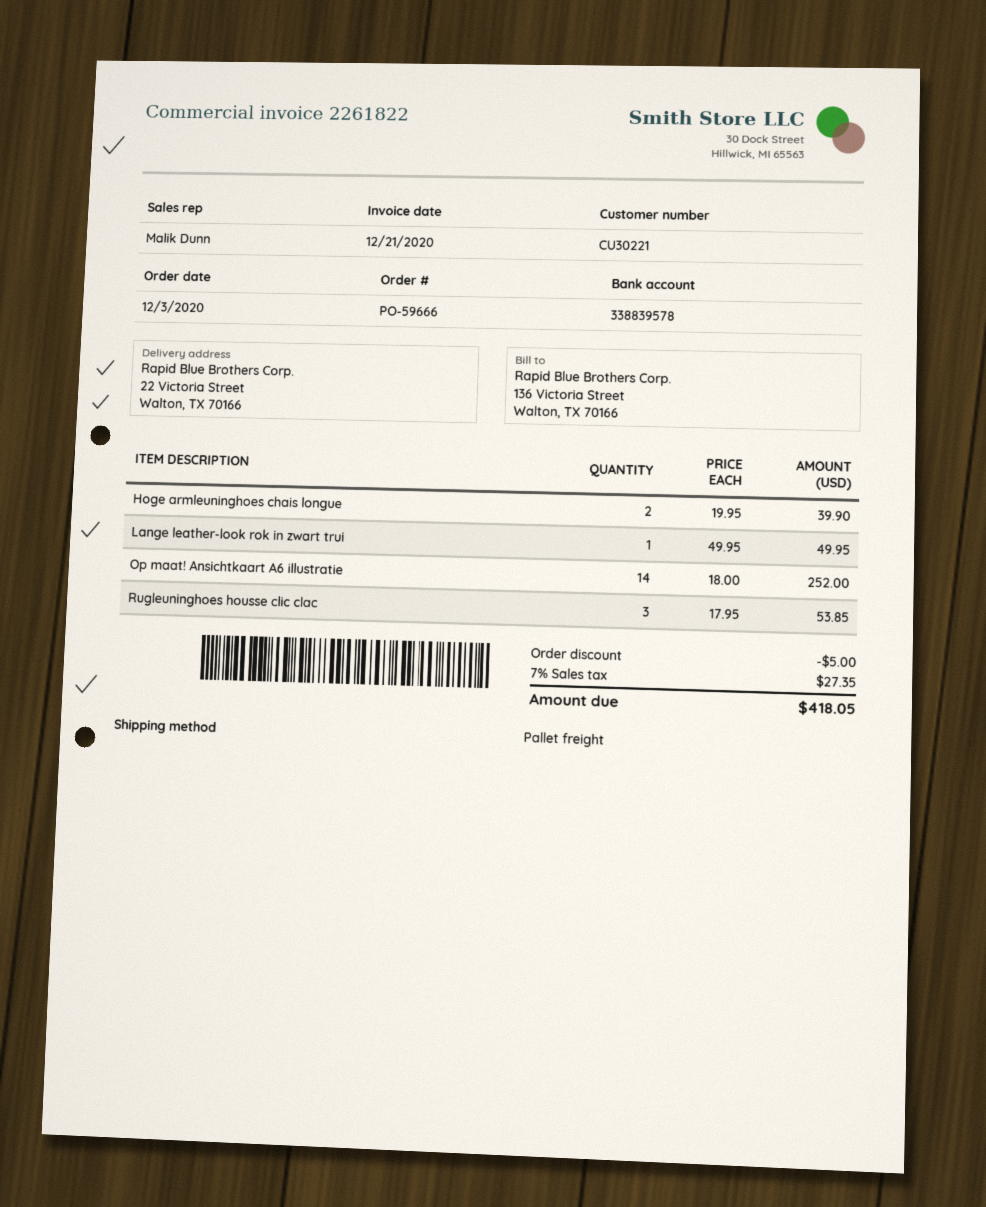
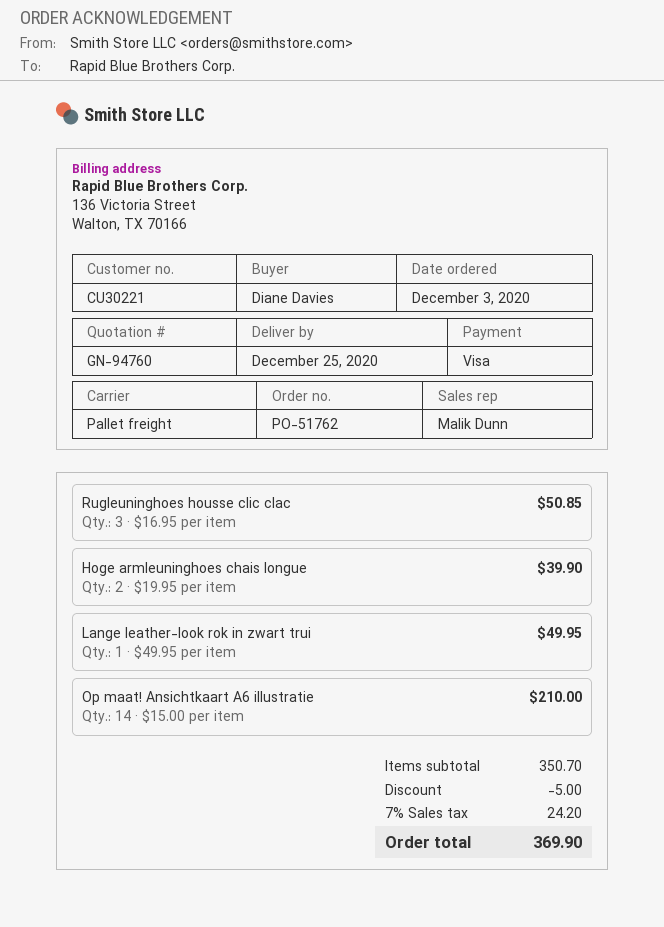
order number: PO-59666 -> PO-51762
Op maat! Ansichtkaart A6 illustratie: 14 x 18.00 = 252.00 -> 14 x 15.00 = 210.00
Rugleuninghoes housse clic clac: 3 x 17.95 = 53.85 -> 3 x 16.95 = 50.85
tax: 7% = 27.35 -> 7% = 24.20
total: 418.05 -> 369.90

